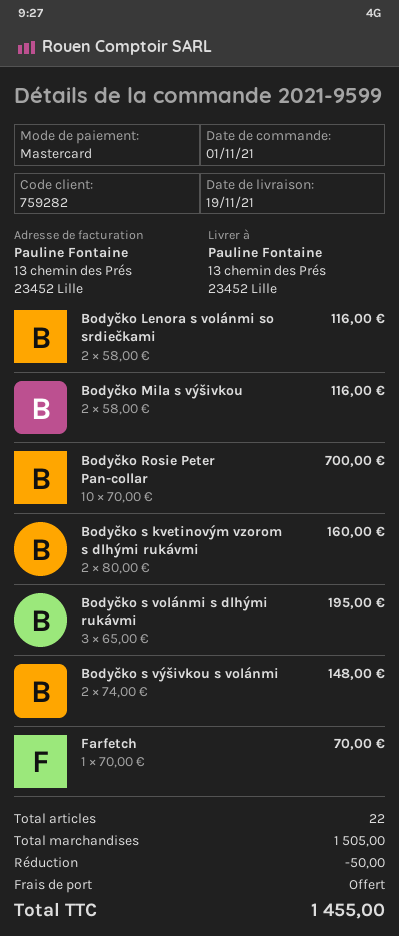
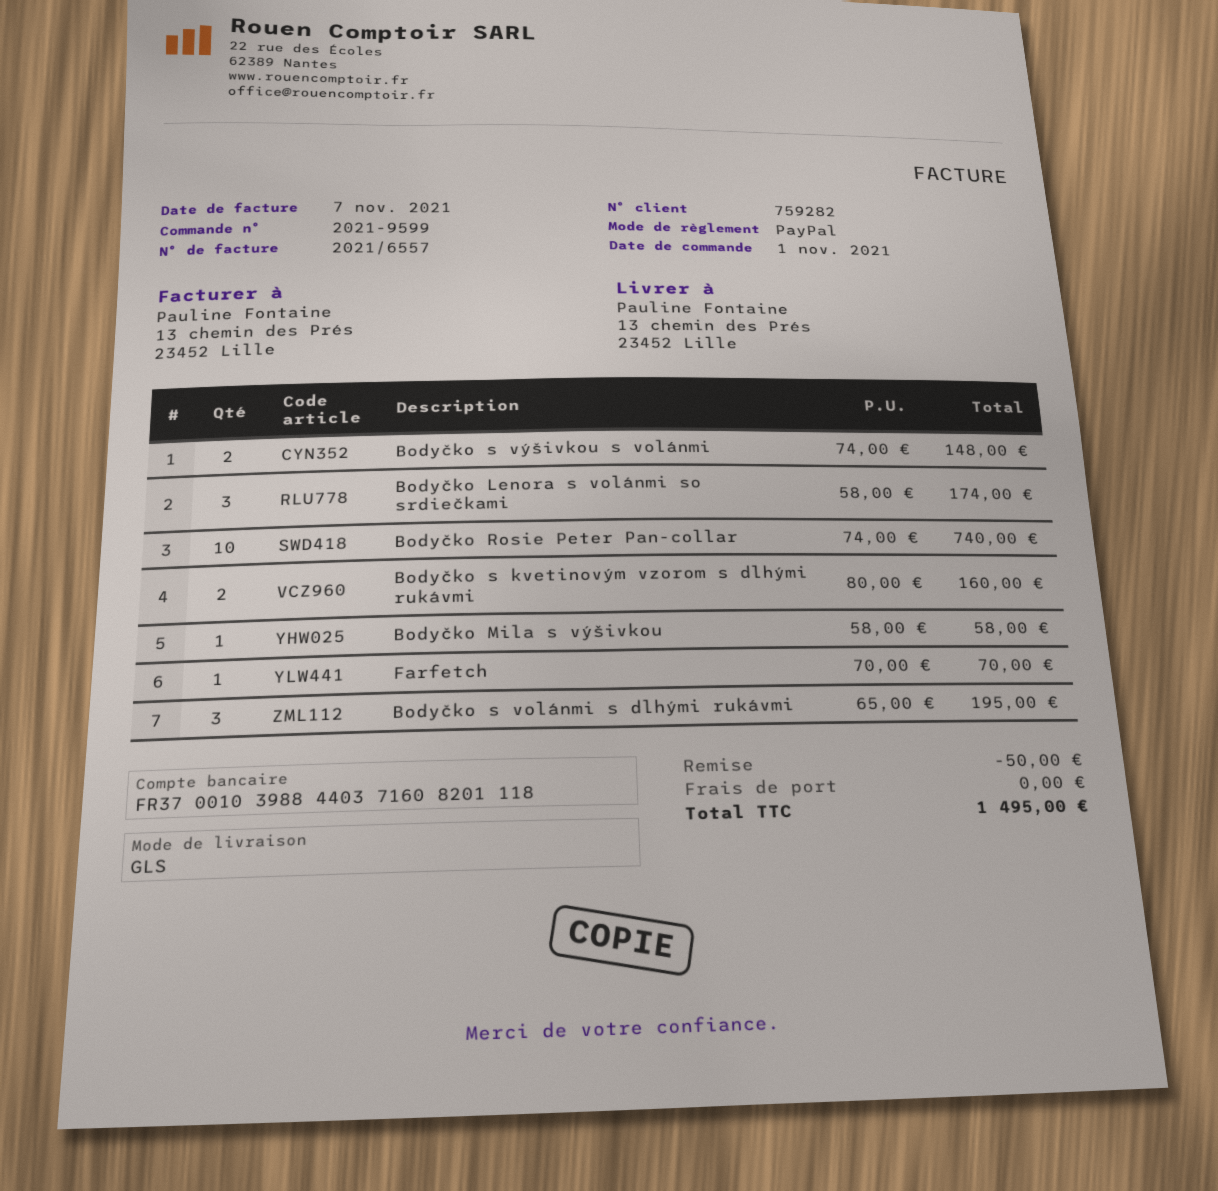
payment method: Mastercard -> PayPal
Bodyčko Lenora s volánmi so srdiečkami: 2 x 58.00 = 116.00 -> 3 x 58.00 = 174.00
Bodyčko Mila s výšivkou: 2 x 58.00 = 116.00 -> 1 x 58.00 = 58.00
Bodyčko Rosie Peter Pan-collar: 10 x 70.00 = 700.00 -> 10 x 74.00 = 740.00
total: 1455.00 -> 1495.00

